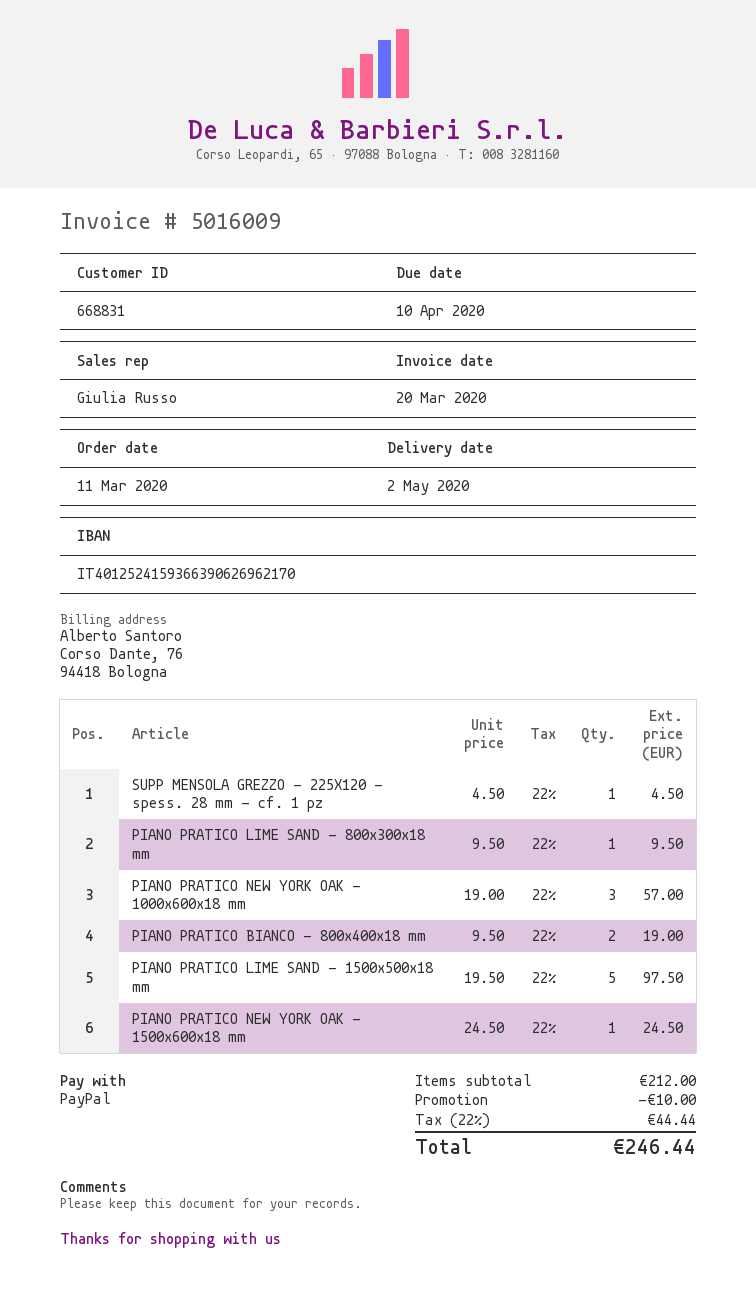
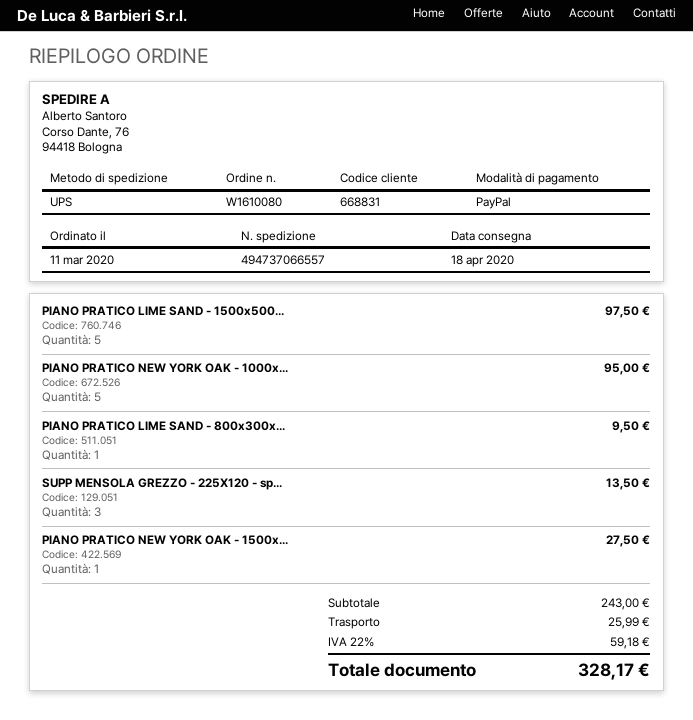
delivery date: 2020-05-02 -> 2020-04-18
SUPP MENSOLA GREZZO - 225X120 - spess. 28 mm - cf. 1 pz: 1 for 4.50 -> 3 for 13.50
PIANO PRATICO NEW YORK OAK - 1000x600x18 mm: 3 for 57.00 -> 5 for 95.00
PIANO PRATICO BIANCO - 800x400x18 mm: 2 for 19.00 -> none
PIANO PRATICO NEW YORK OAK - 1500x600x18 mm: 1 for 24.50 -> 1 for 27.50
subtotal: 212.00 -> 243.00
discount: 10.00 -> none
shipping: none -> 25.99
tax: 22% = 44.44 -> 22% = 59.18
total: 246.44 -> 328.17

